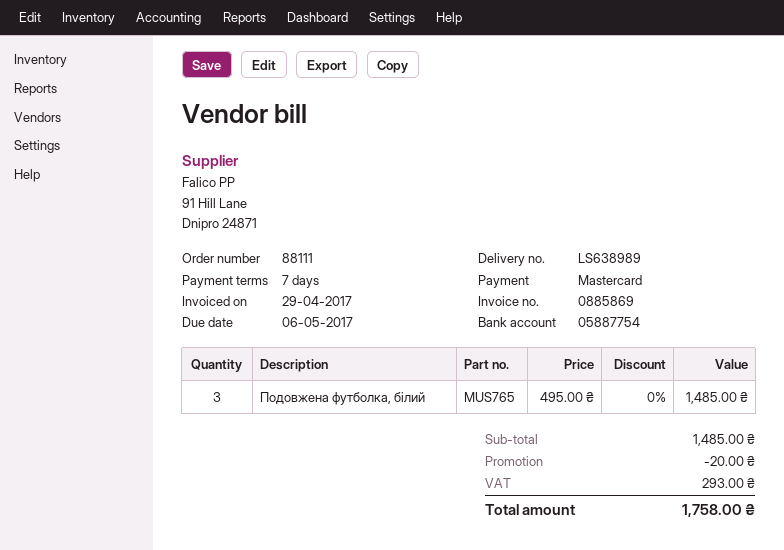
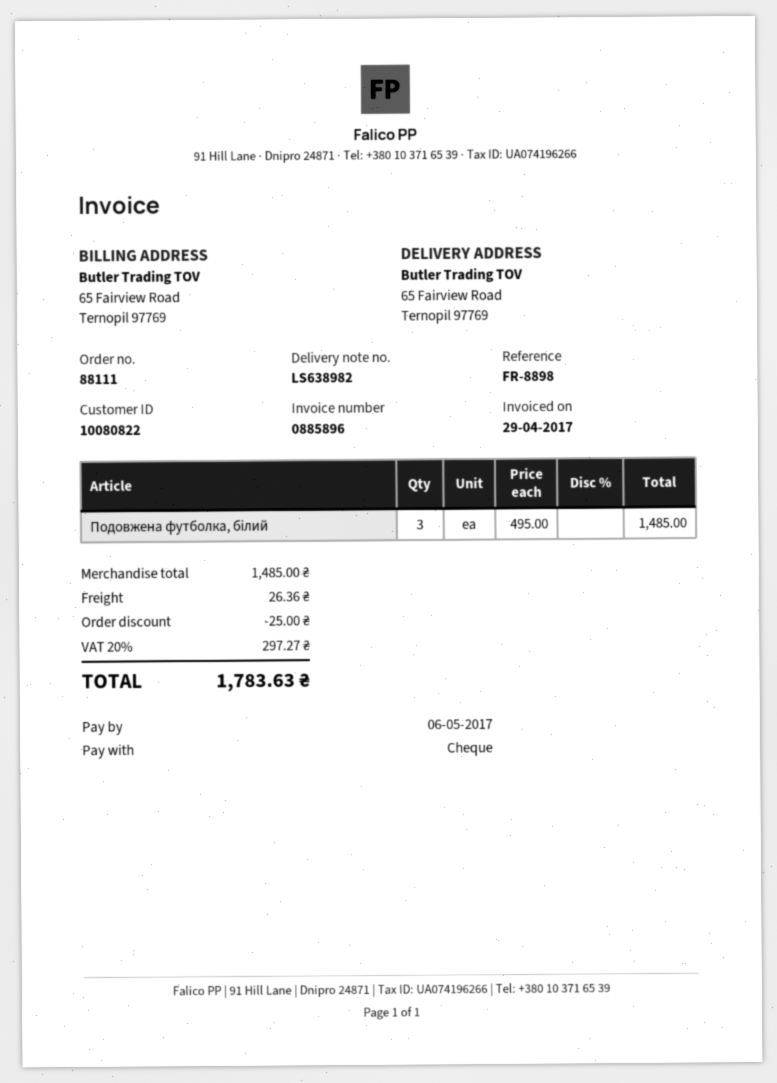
delivery note number: LS638989 -> LS638982
invoice number: 0885869 -> 0885896
payment method: Mastercard -> cheque
discount: 20.00 -> 25.00
shipping: none -> 26.36
tax: 293.00 -> 297.27
total: 1758.00 -> 1783.63

